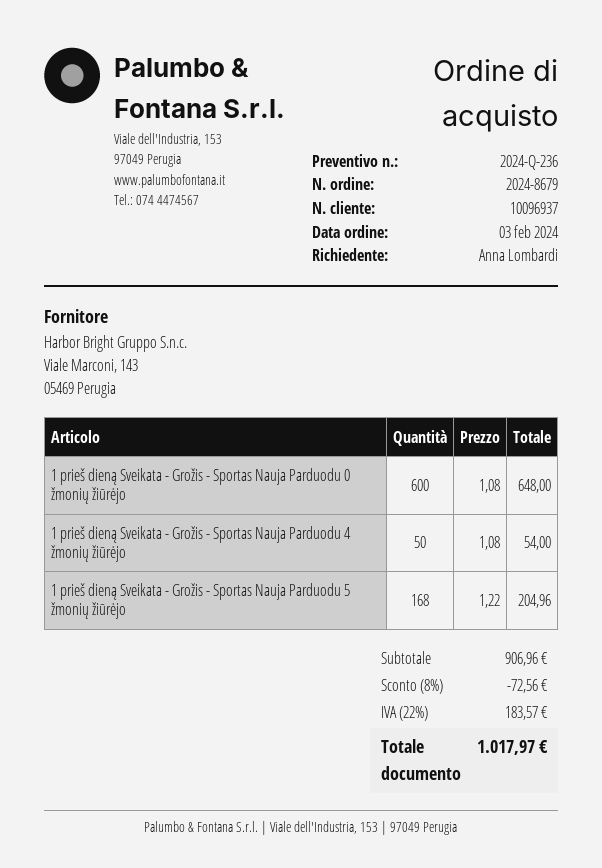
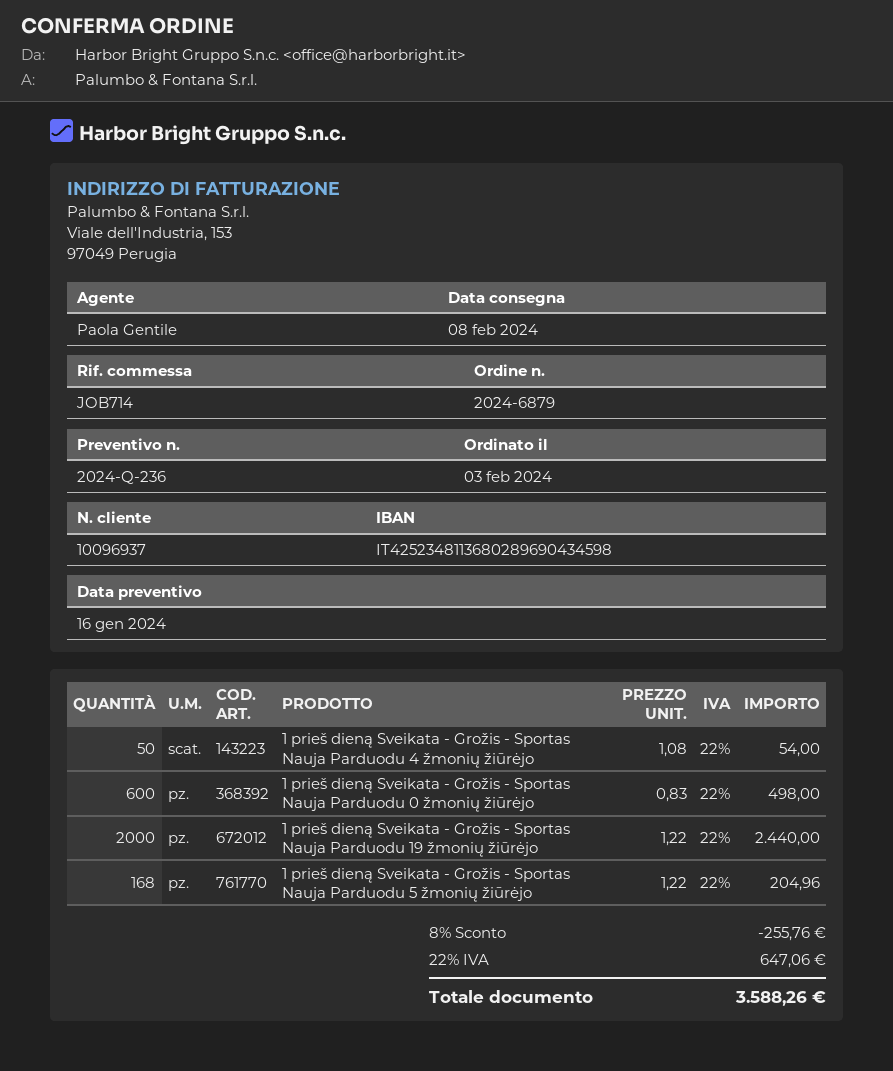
order number: 2024-8679 -> 2024-6879
1 prieš dieną Sveikata - Grožis - Sportas Nauja Parduodu 0 žmonių žiūrėjo: 600 x 1.08 = 648.00 -> 600 x 0.83 = 498.00
1 prieš dieną Sveikata - Grožis - Sportas Nauja Parduodu 19 žmonių žiūrėjo: none -> 2000 x 1.22 = 2440.00
discount: 8% = 72.56 -> 8% = 255.76
tax: 22% = 183.57 -> 22% = 647.06
total: 1017.97 -> 3588.26

